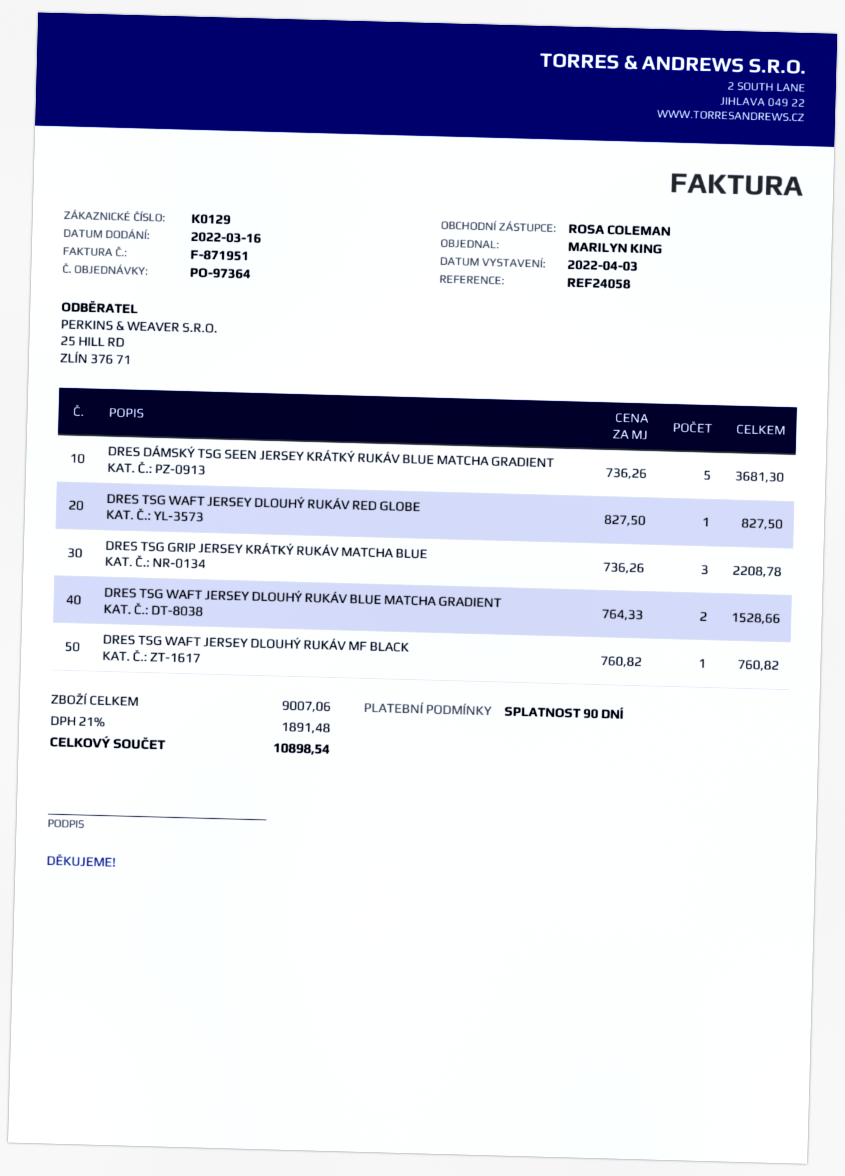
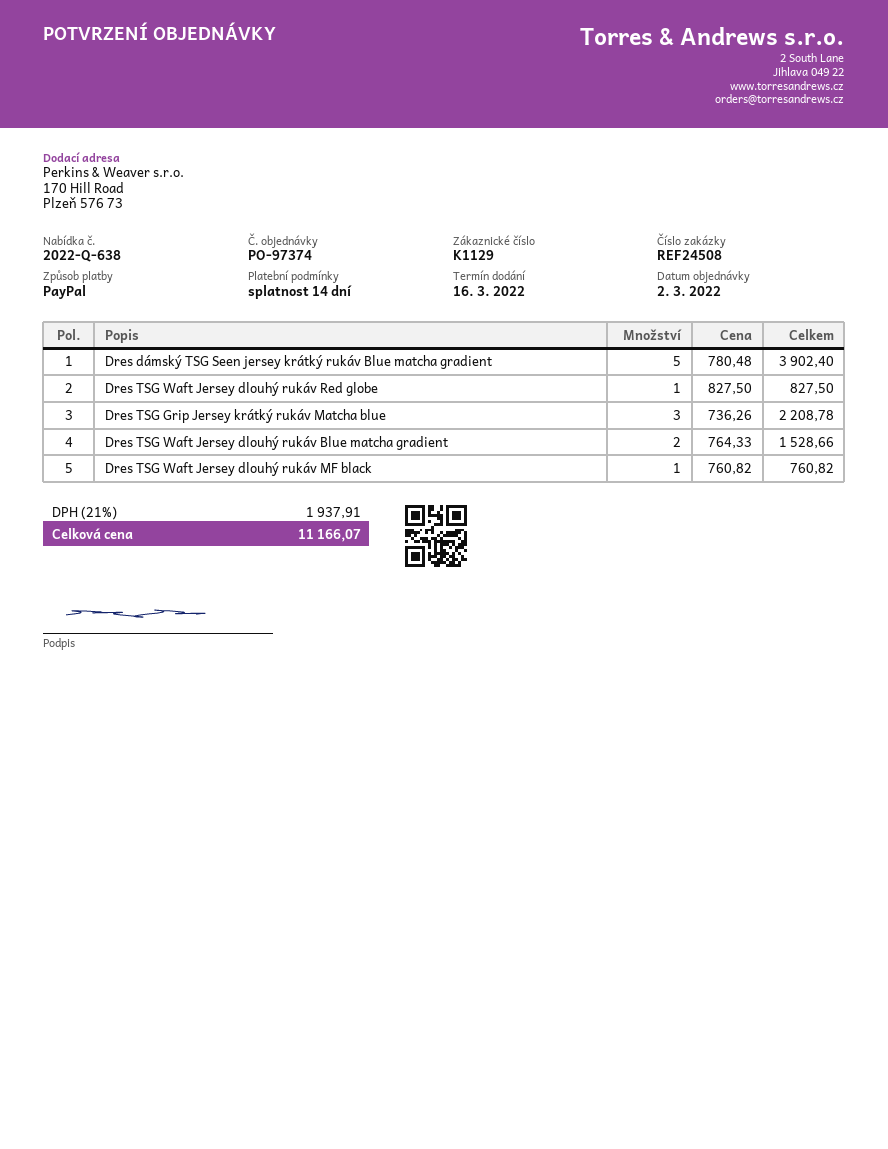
order number: PO-97364 -> PO-97374
payment terms: 90 days -> 14 days
customer number: K0129 -> K1129
reference: REF24058 -> REF24508
DRES DÁMSKÝ TSG SEEN JERSEY KRÁTKÝ RUKÁV BLUE MATCHA GRADIENT: 5 x 736.26 = 3681.30 -> 5 x 780.48 = 3902.40
tax: 21% = 1891.48 -> 21% = 1937.91
total: 10898.54 -> 11166.07

